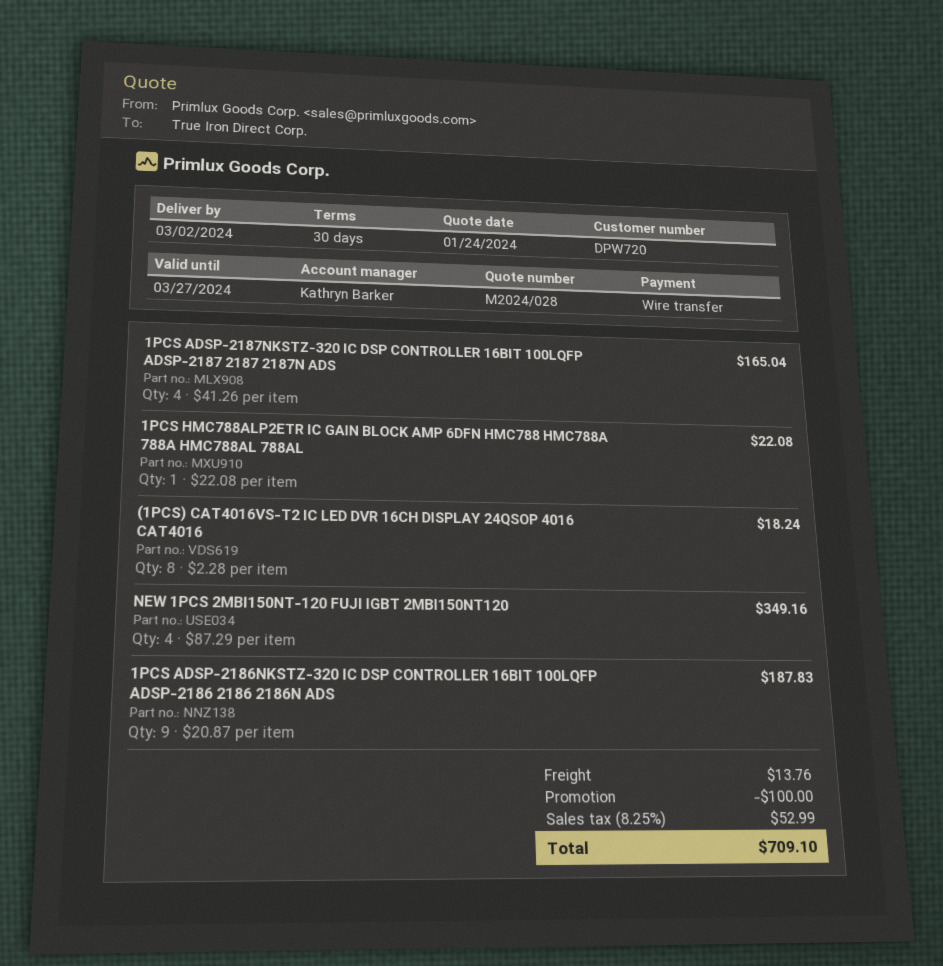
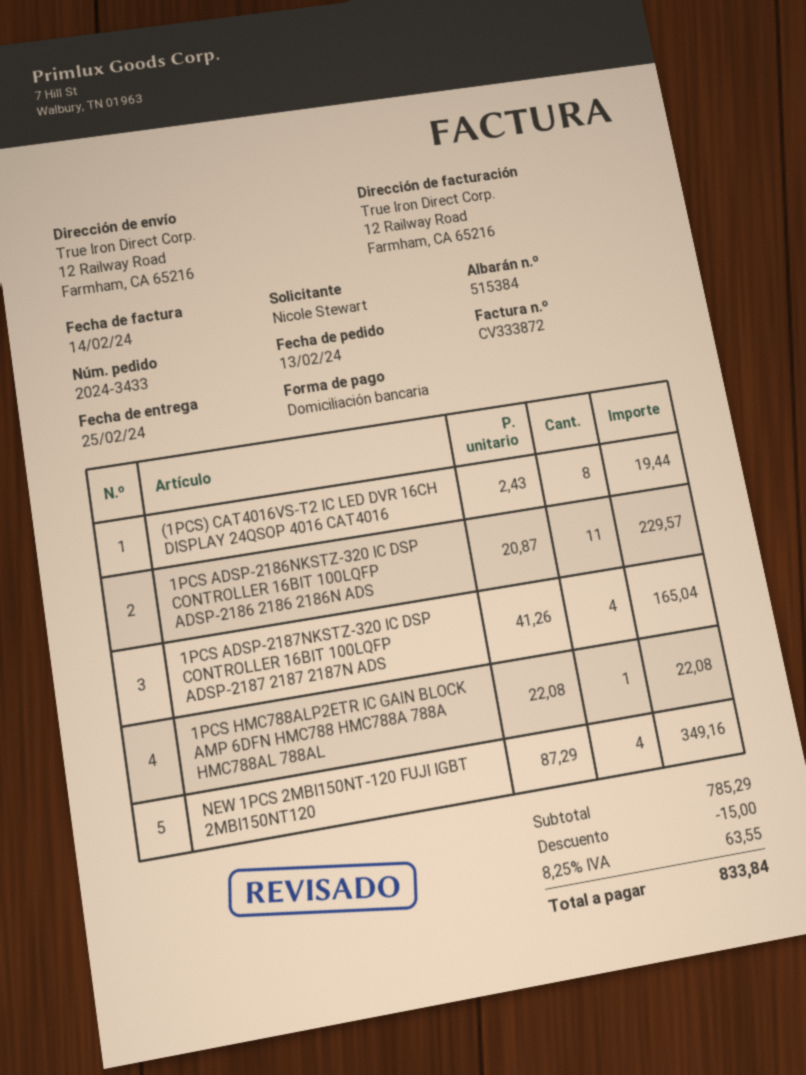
delivery date: 2024-03-02 -> 2024-02-25
payment method: bank transfer -> direct debit
(1PCS) CAT4016VS-T2 IC LED DVR 16CH DISPLAY 24QSOP 4016 CAT4016: 8 x 2.28 = 18.24 -> 8 x 2.43 = 19.44
1PCS ADSP-2186NKSTZ-320 IC DSP CONTROLLER 16BIT 100LQFP ADSP-2186 2186 2186N ADS: 9 x 20.87 = 187.83 -> 11 x 20.87 = 229.57
discount: 100.00 -> 15.00
shipping: 13.76 -> none
tax: 8.25% = 52.99 -> 8.25% = 63.55
total: 709.10 -> 833.84

